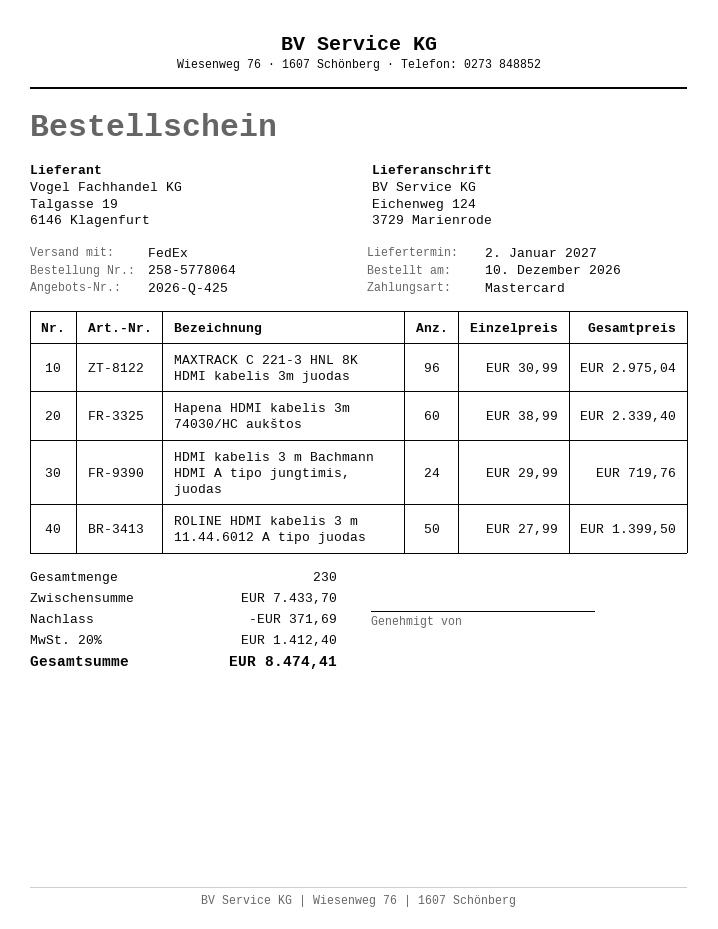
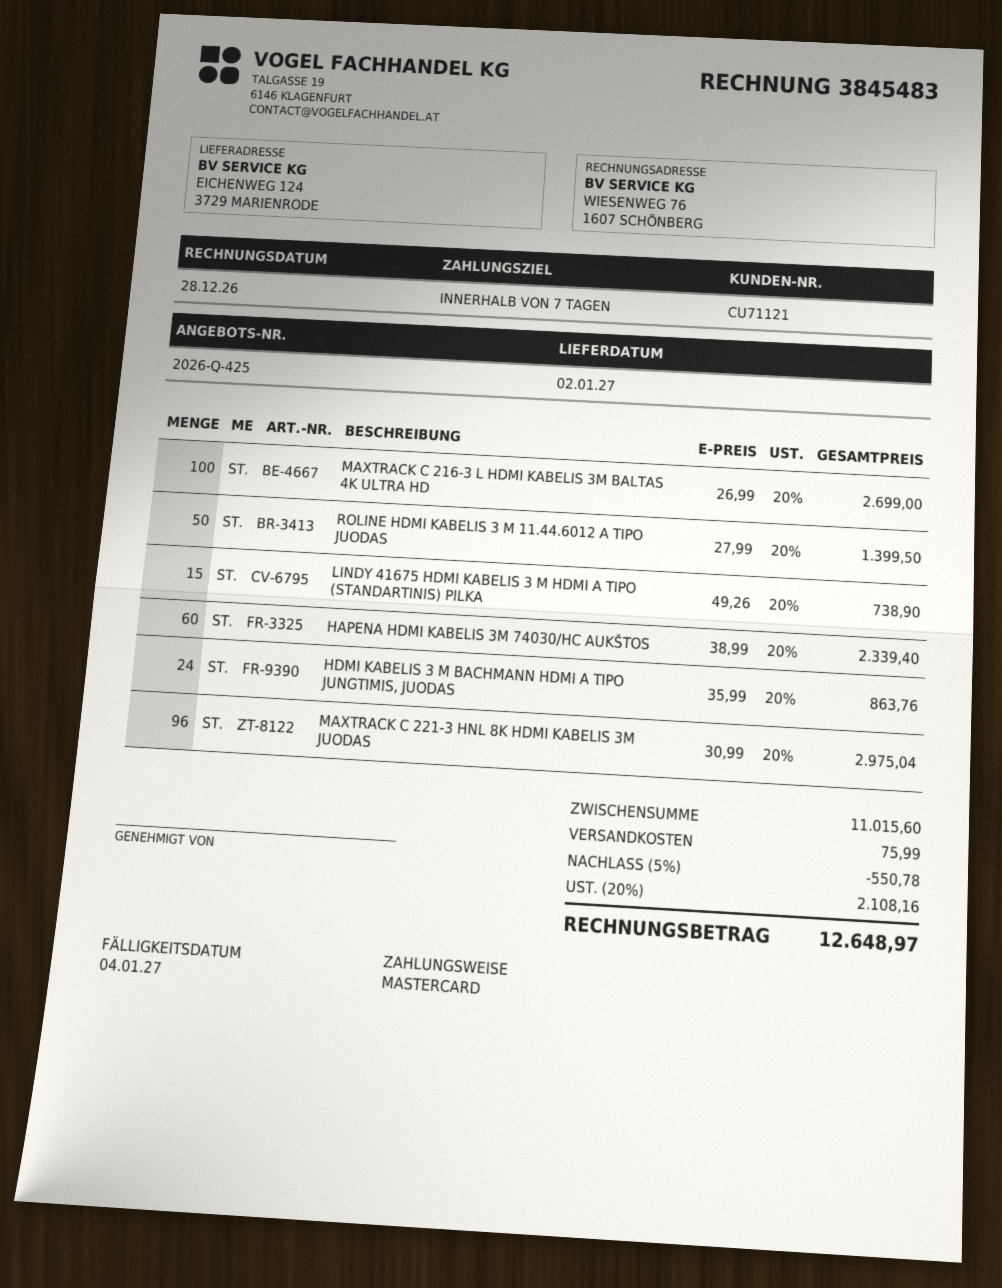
HDMI kabelis 3 m Bachmann HDMI A tipo jungtimis, juodas: 24 x 29.99 = 719.76 -> 24 x 35.99 = 863.76
MAXTRACK C 216-3 L HDMI KABELIS 3M BALTAS 4K ULTRA HD: none -> 100 x 26.99 = 2699.00
LINDY 41675 HDMI KABELIS 3 M HDMI A TIPO (STANDARTINIS) PILKA: none -> 15 x 49.26 = 738.90
subtotal: 7433.70 -> 11015.60
discount: 371.69 -> 550.78
shipping: none -> 75.99
tax: 20% = 1412.40 -> 20% = 2108.16
total: 8474.41 -> 12648.97

